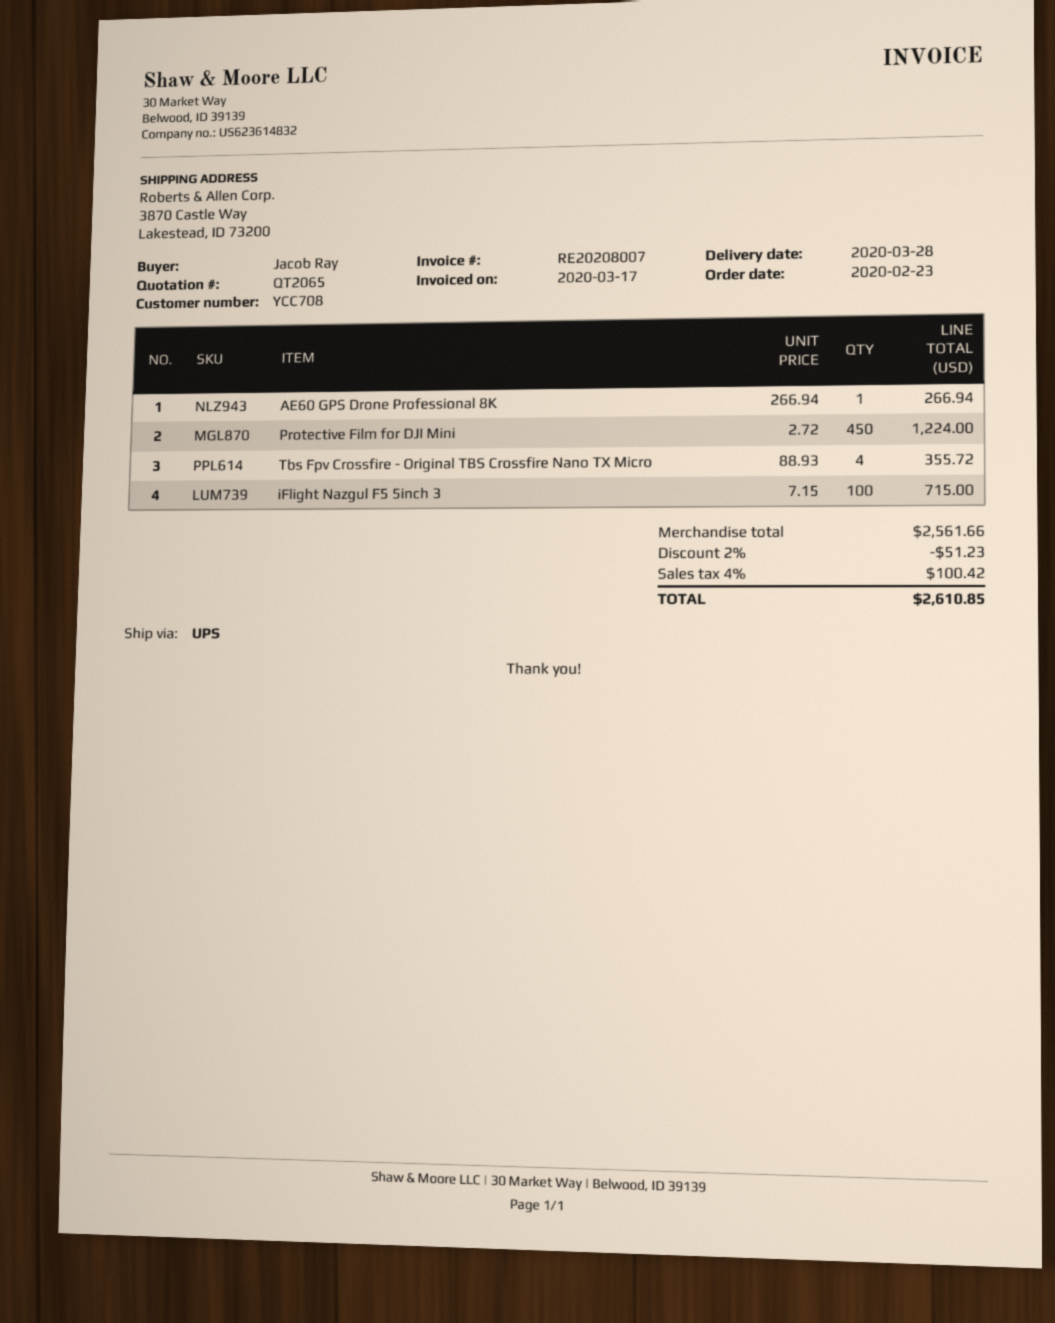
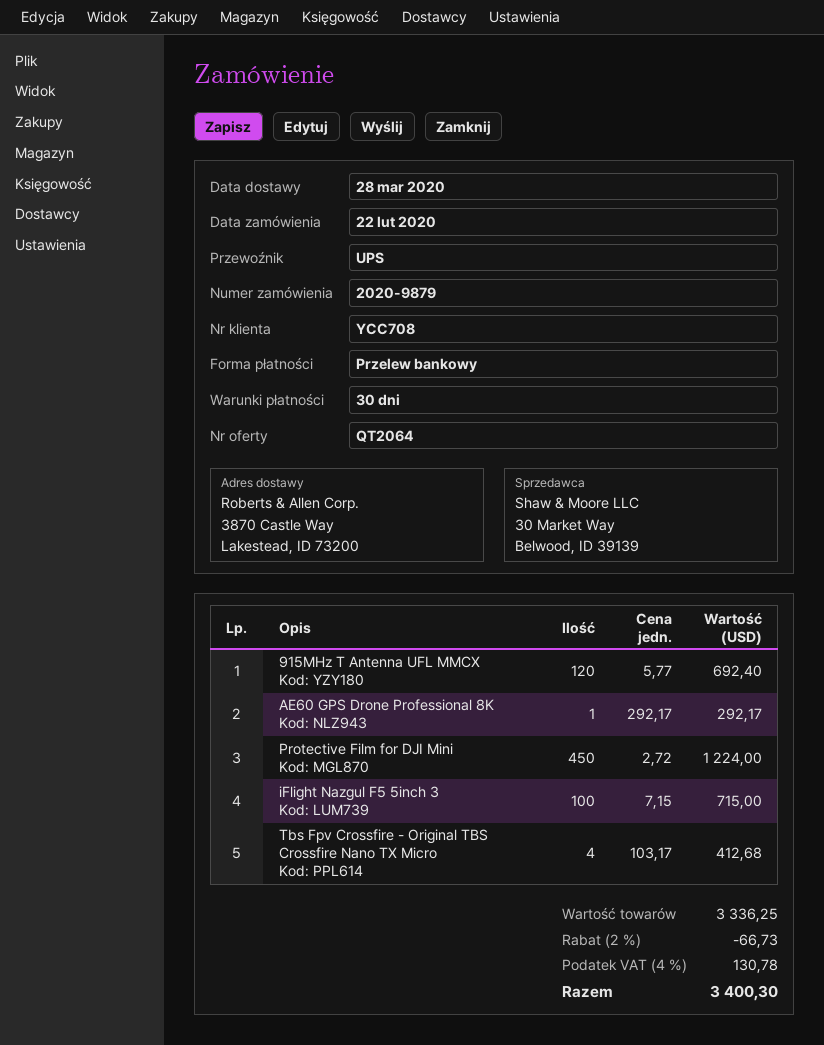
quote number: QT2065 -> QT2064
order date: 2020-02-23 -> 2020-02-22
AE60 GPS Drone Professional 8K: 1 x 266.94 = 266.94 -> 1 x 292.17 = 292.17
Tbs Fpv Crossfire - Original TBS Crossfire Nano TX Micro: 4 x 88.93 = 355.72 -> 4 x 103.17 = 412.68
915MHz T Antenna UFL MMCX: none -> 120 x 5.77 = 692.40
subtotal: 2561.66 -> 3336.25
discount: 2% = 51.23 -> 2% = 66.73
tax: 4% = 100.42 -> 4% = 130.78
total: 2610.85 -> 3400.30

